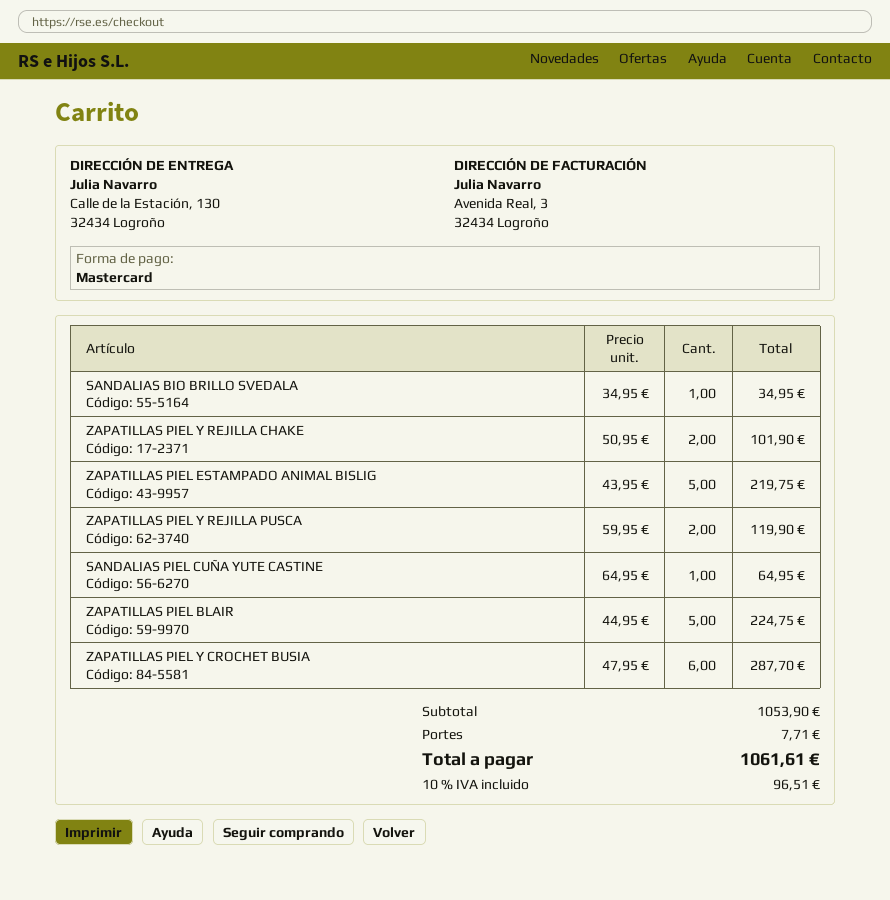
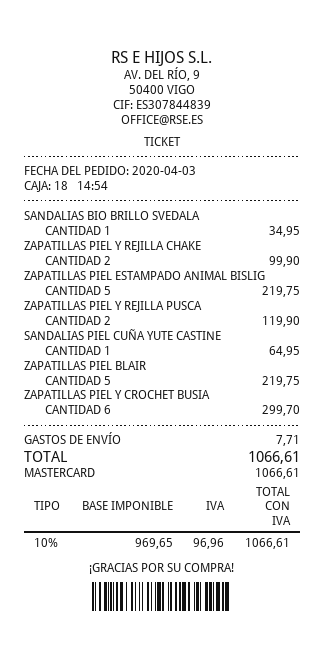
ZAPATILLAS PIEL Y REJILLA CHAKE: 2 for 101.90 -> 2 for 99.90
ZAPATILLAS PIEL BLAIR: 5 for 224.75 -> 5 for 219.75
ZAPATILLAS PIEL Y CROCHET BUSIA: 6 for 287.70 -> 6 for 299.70
tax: 10% = 96.51 -> 10% = 96.96
total: 1061.61 -> 1066.61

